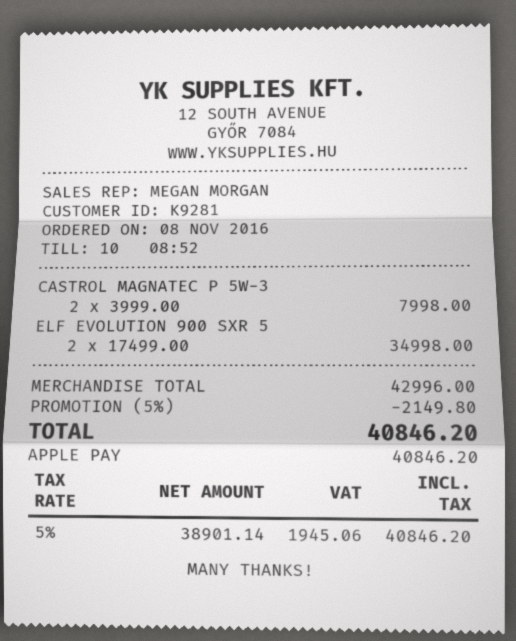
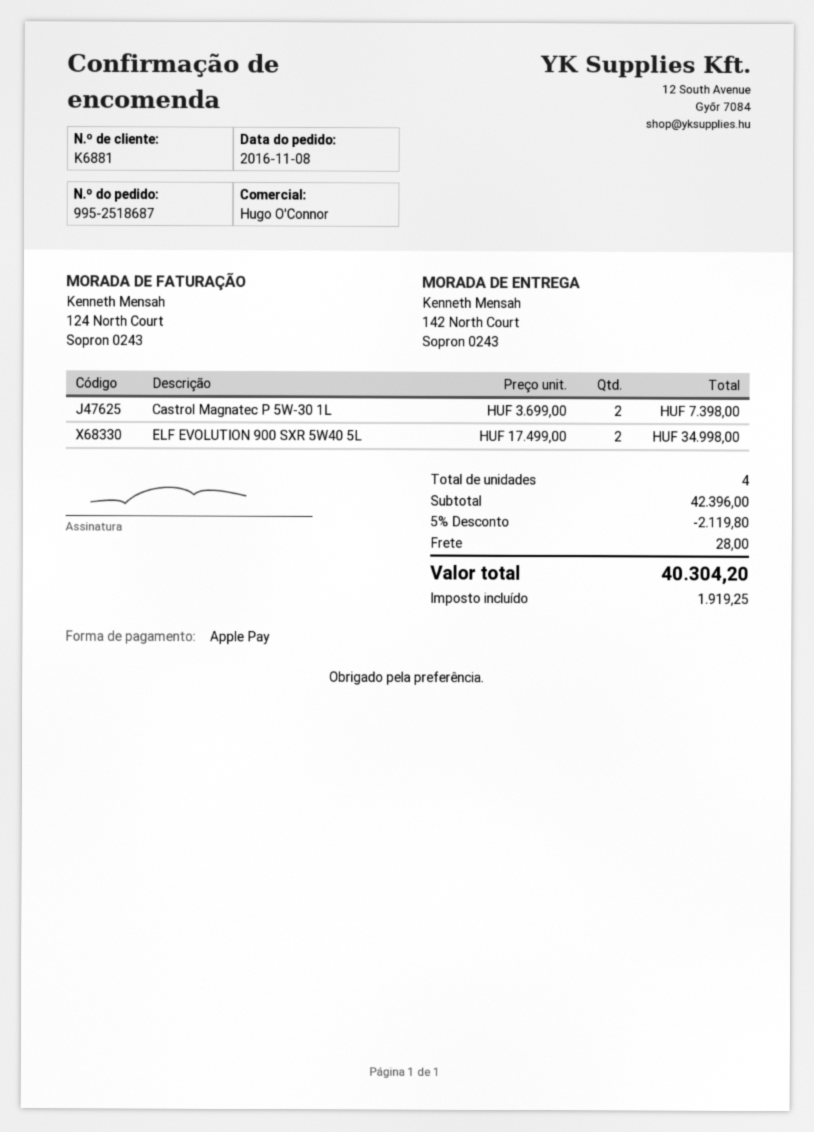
customer number: K9281 -> K6881
sales rep: MEGAN MORGAN -> Hugo O'Connor
CASTROL MAGNATEC P 5W-3: 2 x 3999.00 = 7998.00 -> 2 x 3699.00 = 7398.00
subtotal: 42996.00 -> 42396.00
discount: 5% = 2149.80 -> 5% = 2119.80
shipping: none -> 28.00
tax: 1945.06 -> 1919.25
total: 40846.20 -> 40304.20

